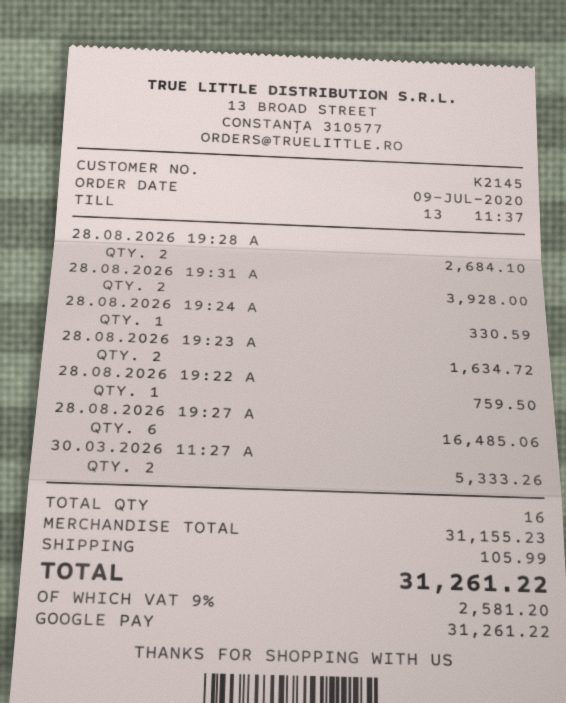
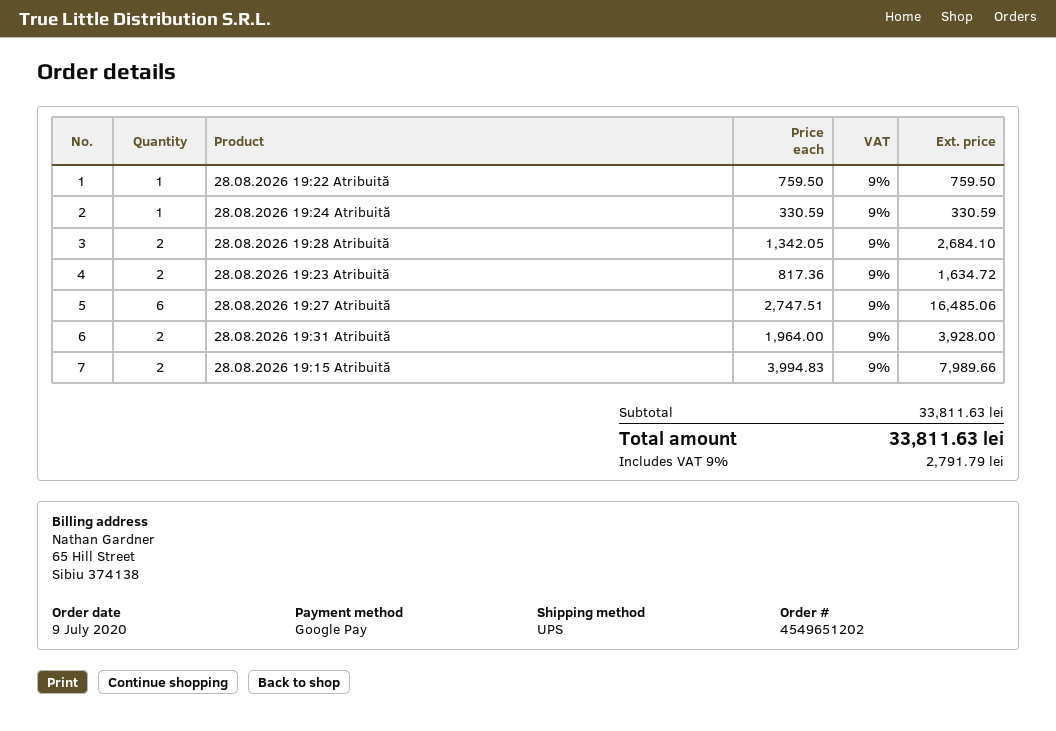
30.03.2026 11:27 A: 2 for 5333.26 -> none
28.08.2026 19:15 Atribuită: none -> 2 for 7989.66
subtotal: 31155.23 -> 33811.63
shipping: 105.99 -> none
tax: 9% = 2581.20 -> 9% = 2791.79
total: 31261.22 -> 33811.63

